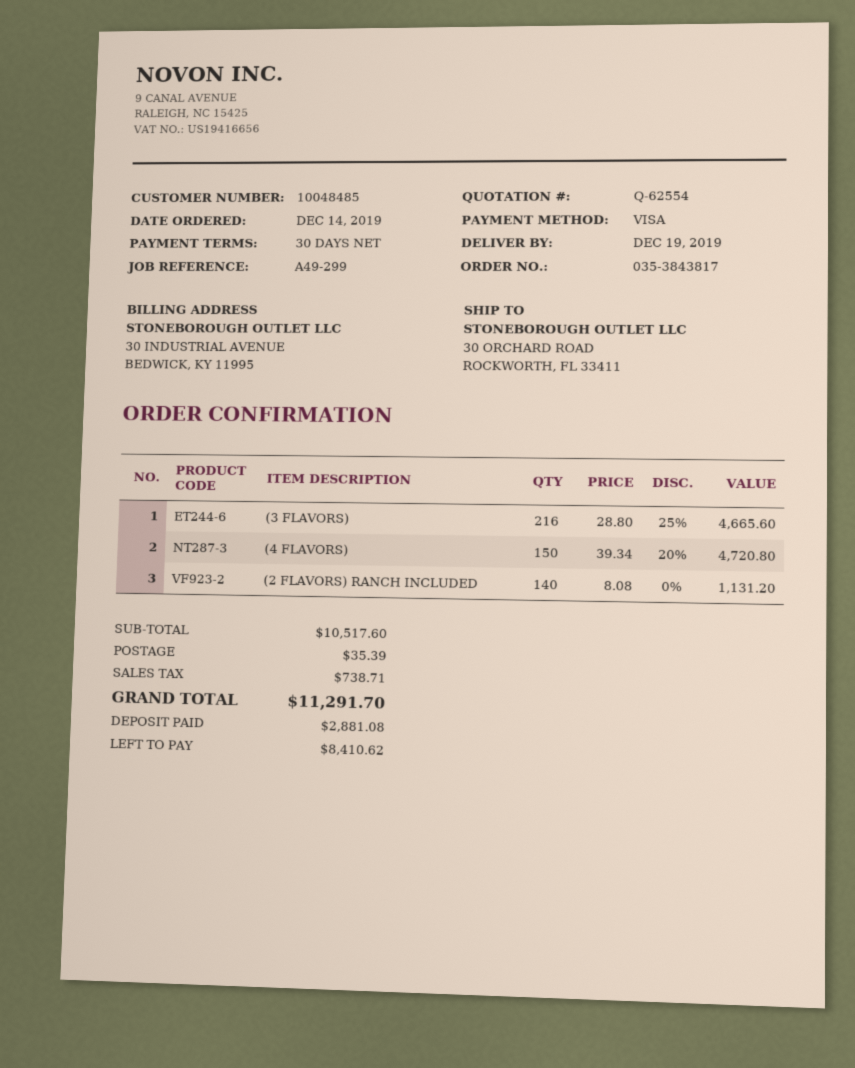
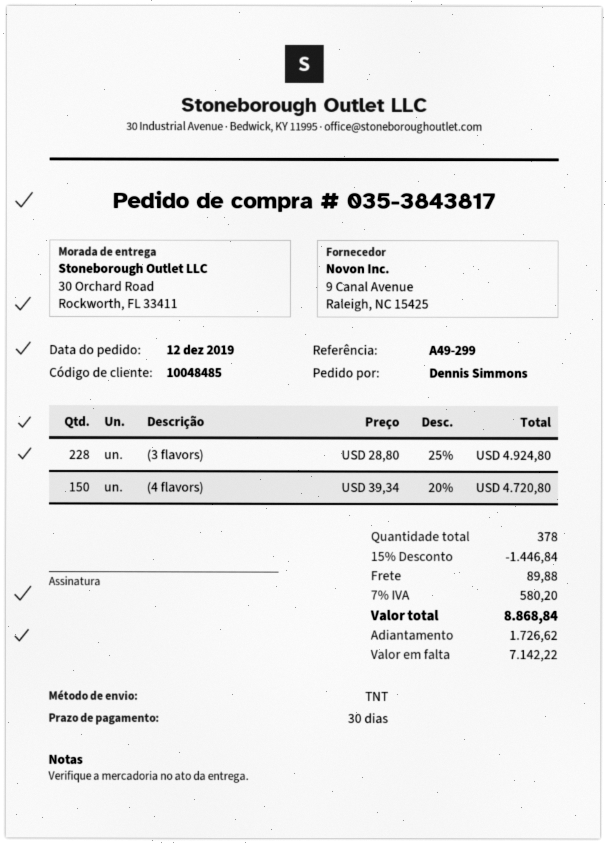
order date: 2019-12-14 -> 2019-12-12
(3 FLAVORS): 216 x 28.80 - 25% = 4665.60 -> 228 x 28.80 - 25% = 4924.80
(2 FLAVORS) RANCH INCLUDED: 140 x 8.08 = 1131.20 -> none
discount: none -> 15% = 1446.84
shipping: 35.39 -> 89.88
tax: 738.71 -> 580.20
total: 11291.70 -> 8868.84
deposit: 2881.08 -> 1726.62
balance: 8410.62 -> 7142.22

